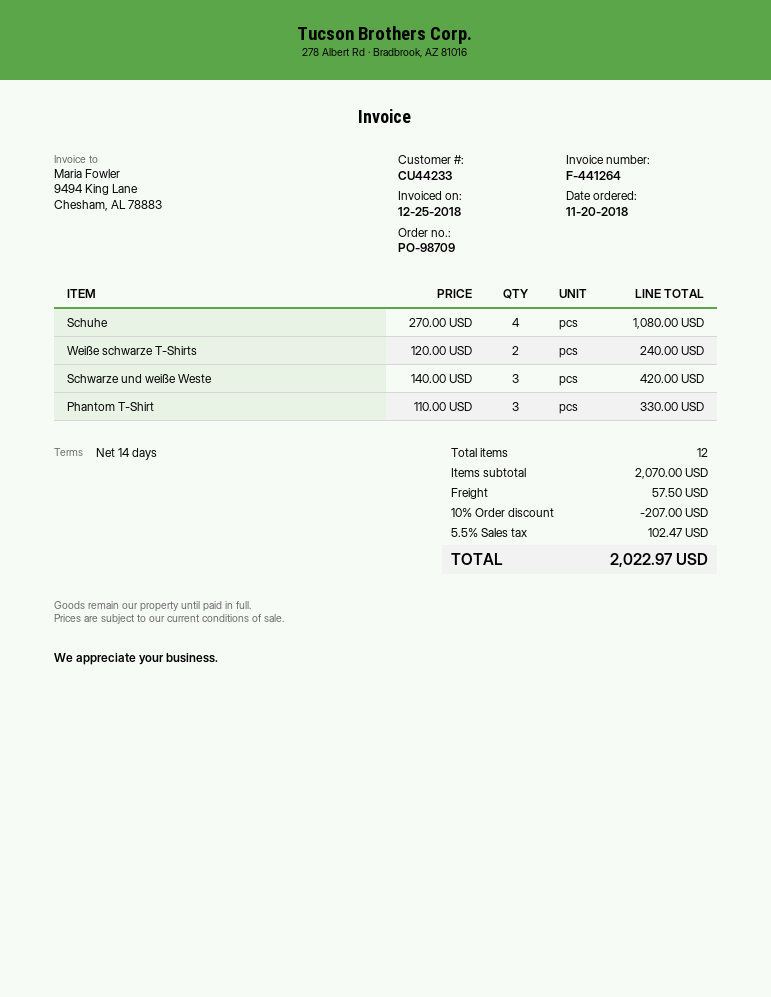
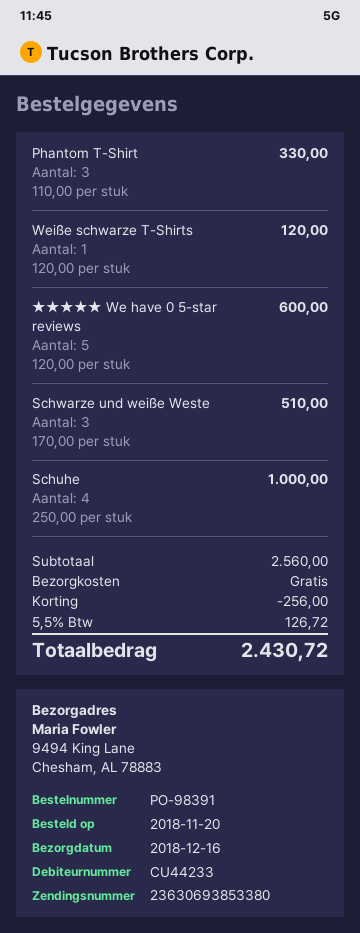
order number: PO-98709 -> PO-98391
Schuhe: 4 x 270.00 = 1080.00 -> 4 x 250.00 = 1000.00
Weiße schwarze T-Shirts: 2 x 120.00 = 240.00 -> 1 x 120.00 = 120.00
Schwarze und weiße Weste: 3 x 140.00 = 420.00 -> 3 x 170.00 = 510.00
★★★★★ We have 0 5-star reviews: none -> 5 x 120.00 = 600.00
subtotal: 2070.00 -> 2560.00
discount: 207.00 -> 256.00
shipping: 57.50 -> 0.00
tax: 5.5% = 102.47 -> 5.5% = 126.72
total: 2022.97 -> 2430.72

